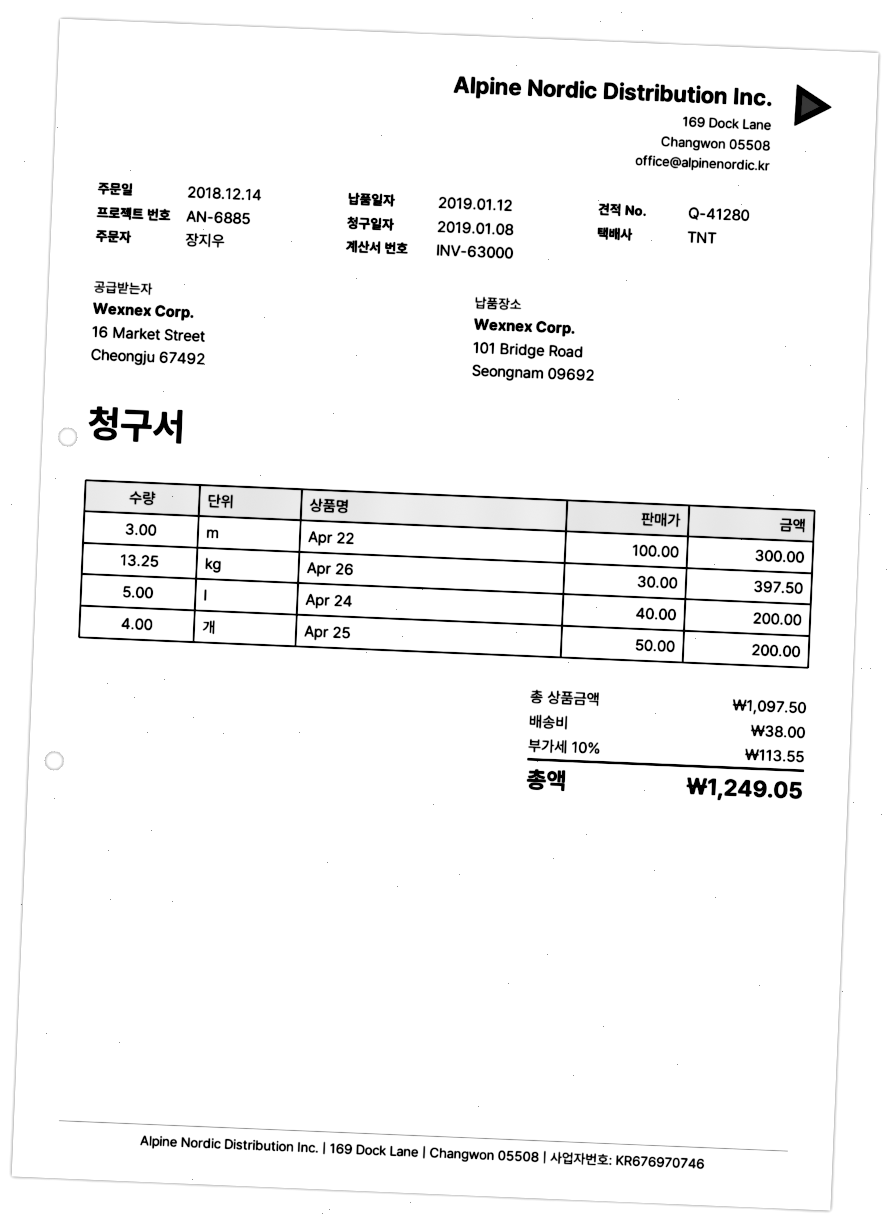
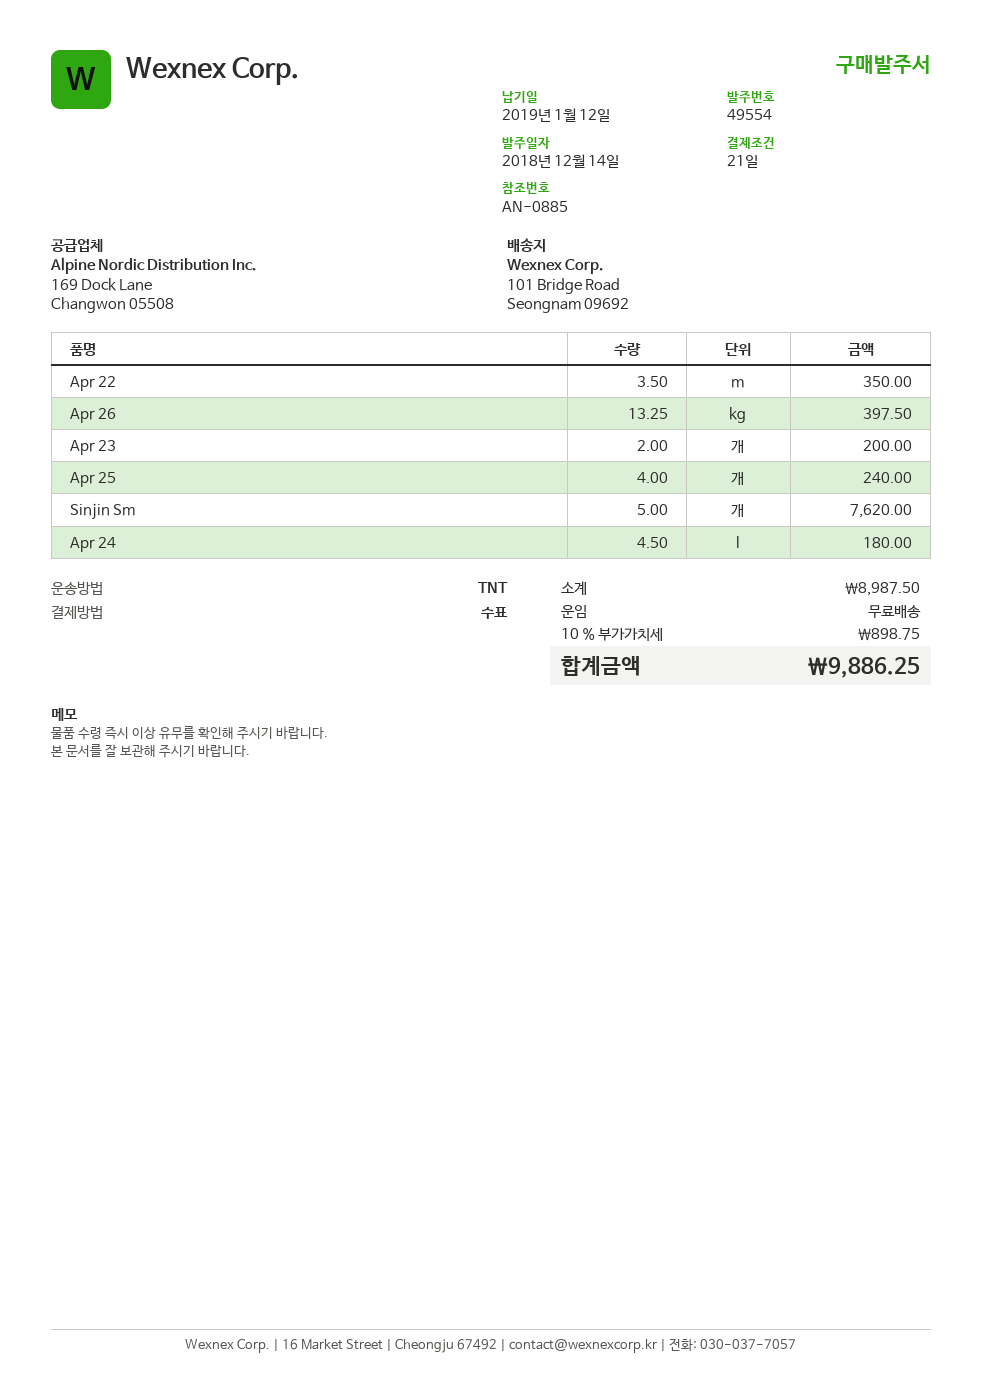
reference: AN-6885 -> AN-0885
Apr 22: 3 for 300.00 -> 3.5 for 350.00
Apr 24: 5 for 200.00 -> 4.5 for 180.00
Apr 25: 4 for 200.00 -> 4 for 240.00
Apr 23: none -> 2 for 200.00
Sinjin Sm: none -> 5 for 7620.00
subtotal: 1097.50 -> 8987.50
shipping: 38.00 -> 0.00
tax: 10% = 113.55 -> 10% = 898.75
total: 1249.05 -> 9886.25

